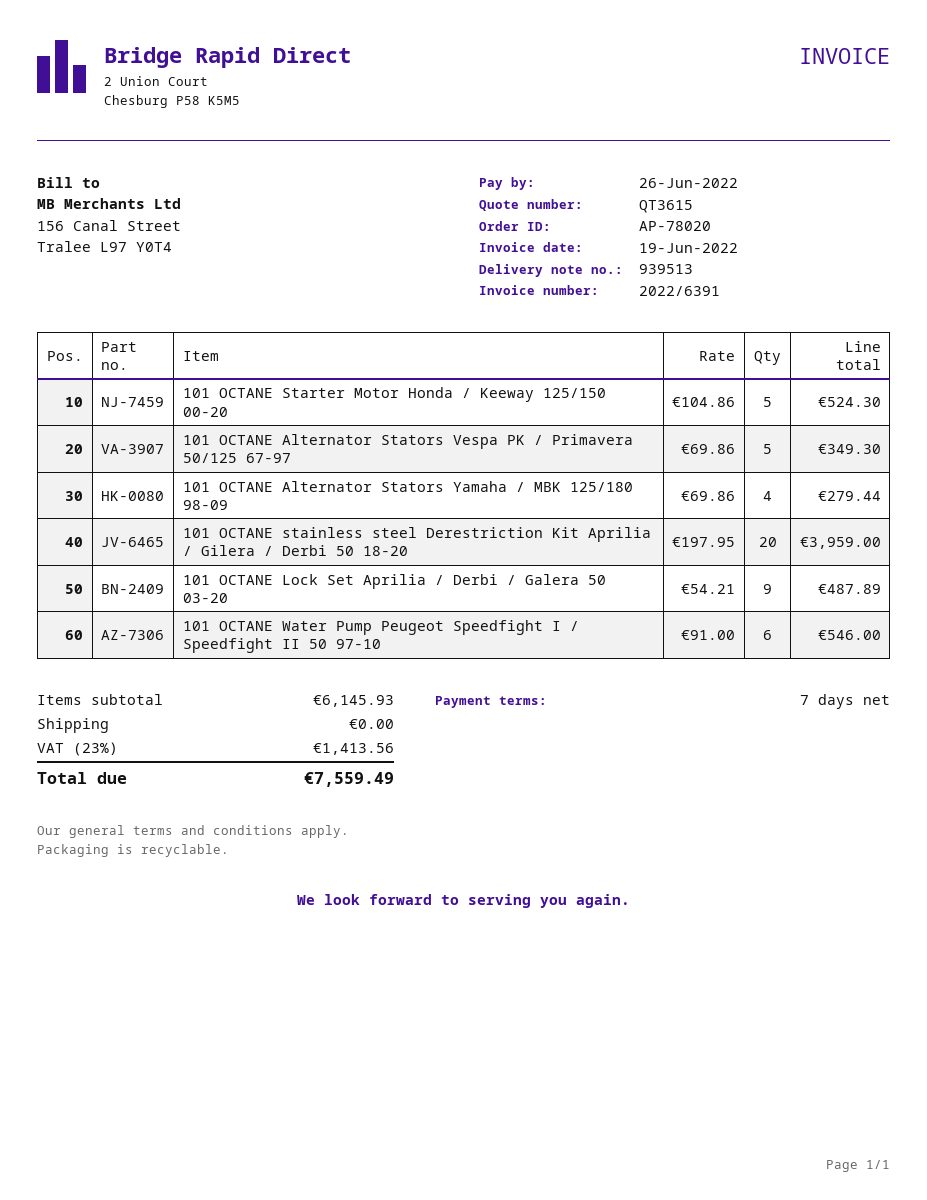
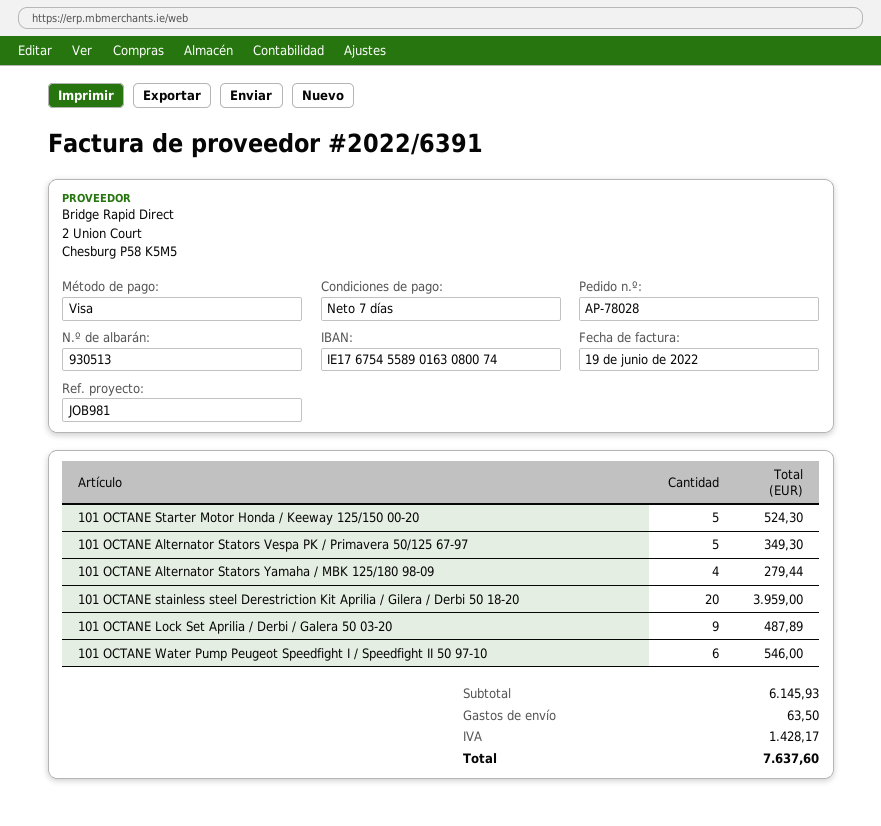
order number: AP-78020 -> AP-78028
delivery note number: 939513 -> 930513
shipping: 0.00 -> 63.50
tax: 1413.56 -> 1428.17
total: 7559.49 -> 7637.60

